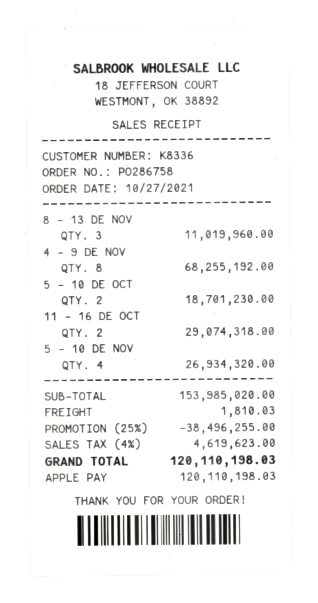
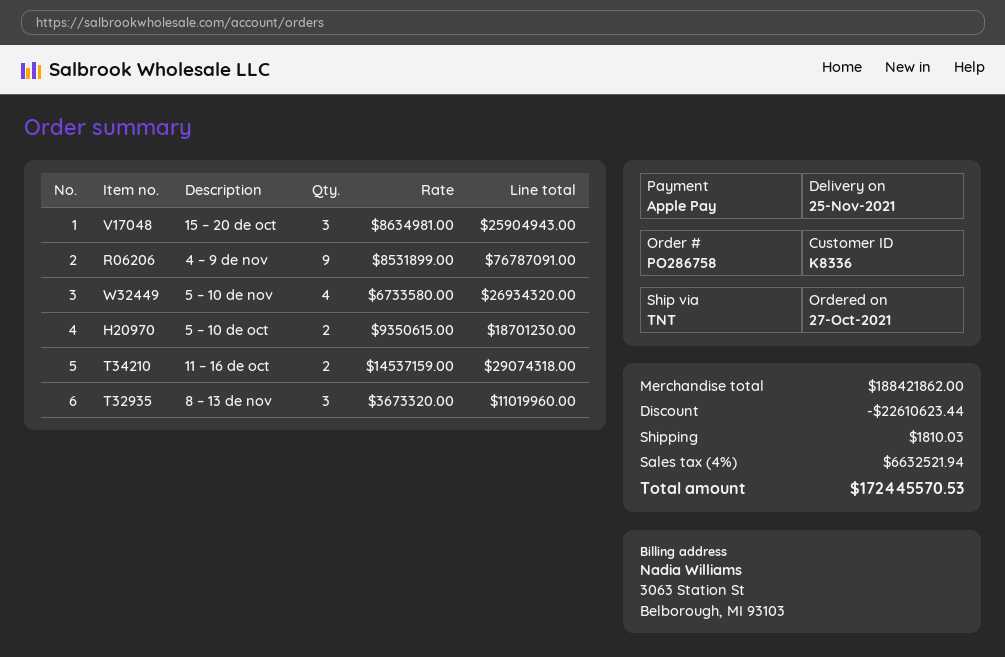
4 – 9 DE NOV: 8 for 68255192.00 -> 9 for 76787091.00
15 – 20 de oct: none -> 3 for 25904943.00
subtotal: 153985020.00 -> 188421862.00
discount: 38496255.00 -> 22610623.44
tax: 4% = 4619623.00 -> 4% = 6632521.94
total: 120110198.03 -> 172445570.53

